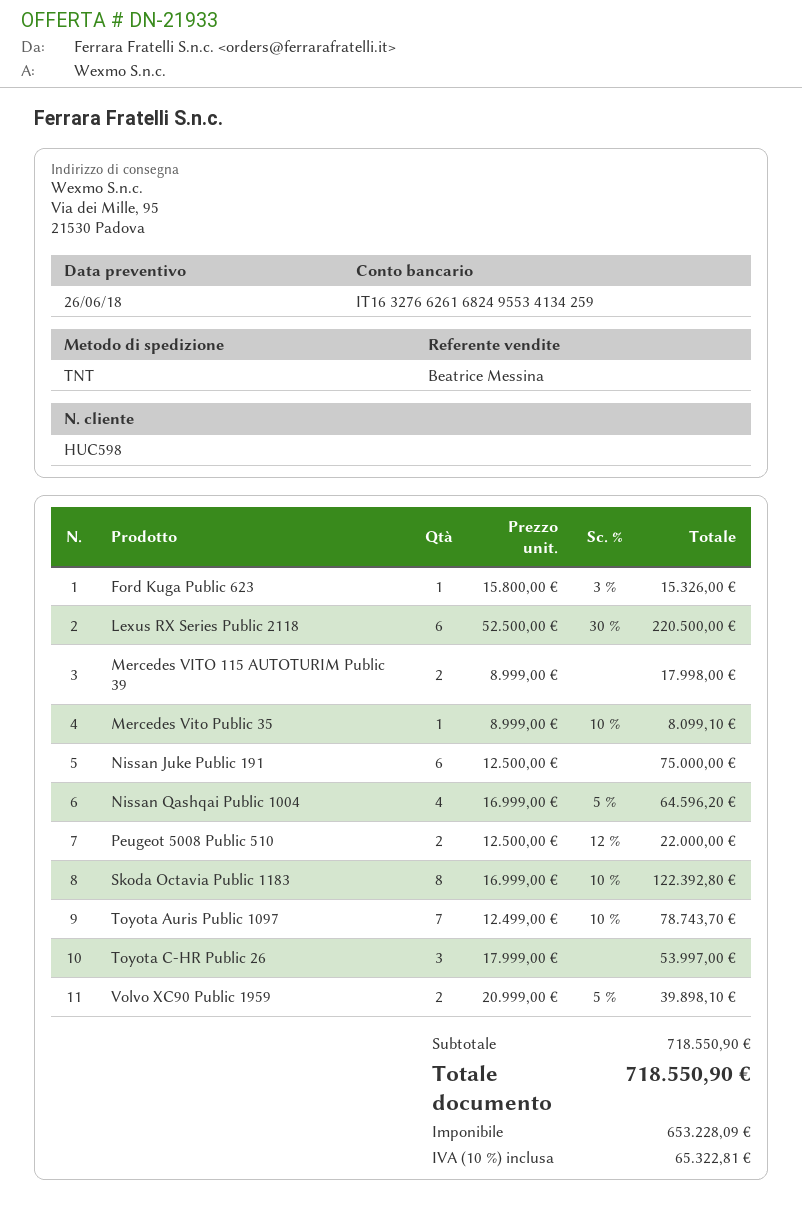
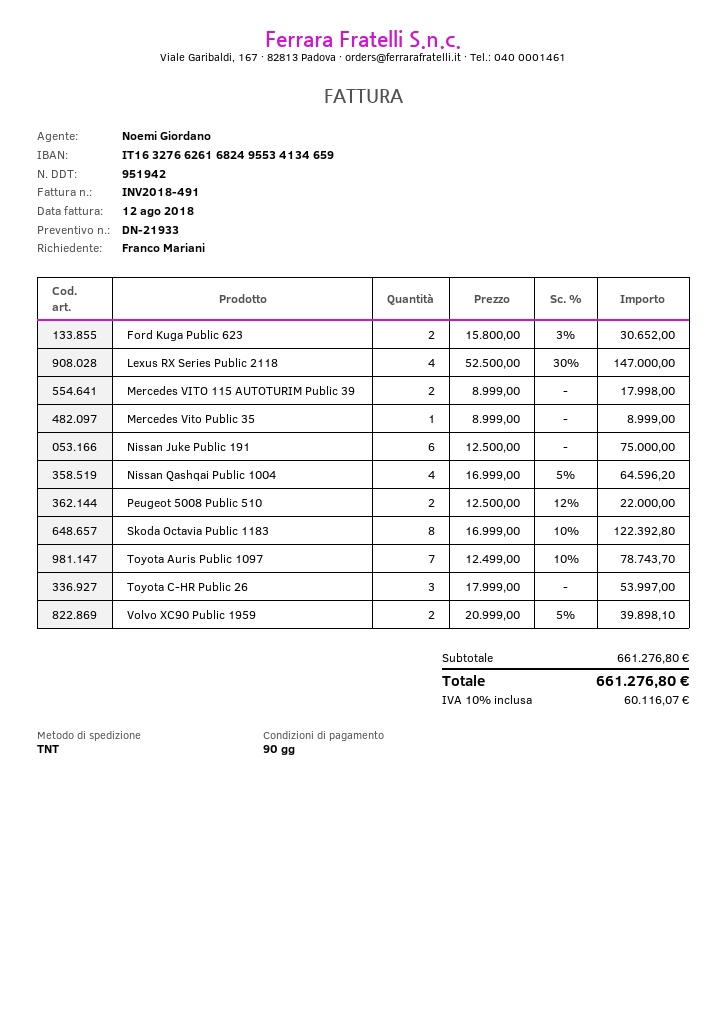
sales rep: Beatrice Messina -> Noemi Giordano
bank account: IT1632766261682495534134259 -> IT1632766261682495534134659
Ford Kuga Public 623: 1 x 15800.00 - 3% = 15326.00 -> 2 x 15800.00 - 3% = 30652.00
Lexus RX Series Public 2118: 6 x 52500.00 - 30% = 220500.00 -> 4 x 52500.00 - 30% = 147000.00
Mercedes Vito Public 35: 1 x 8999.00 - 10% = 8099.10 -> 1 x 8999.00 = 8999.00
subtotal: 718550.90 -> 661276.80
tax: 10% = 65322.81 -> 10% = 60116.07
total: 718550.90 -> 661276.80

